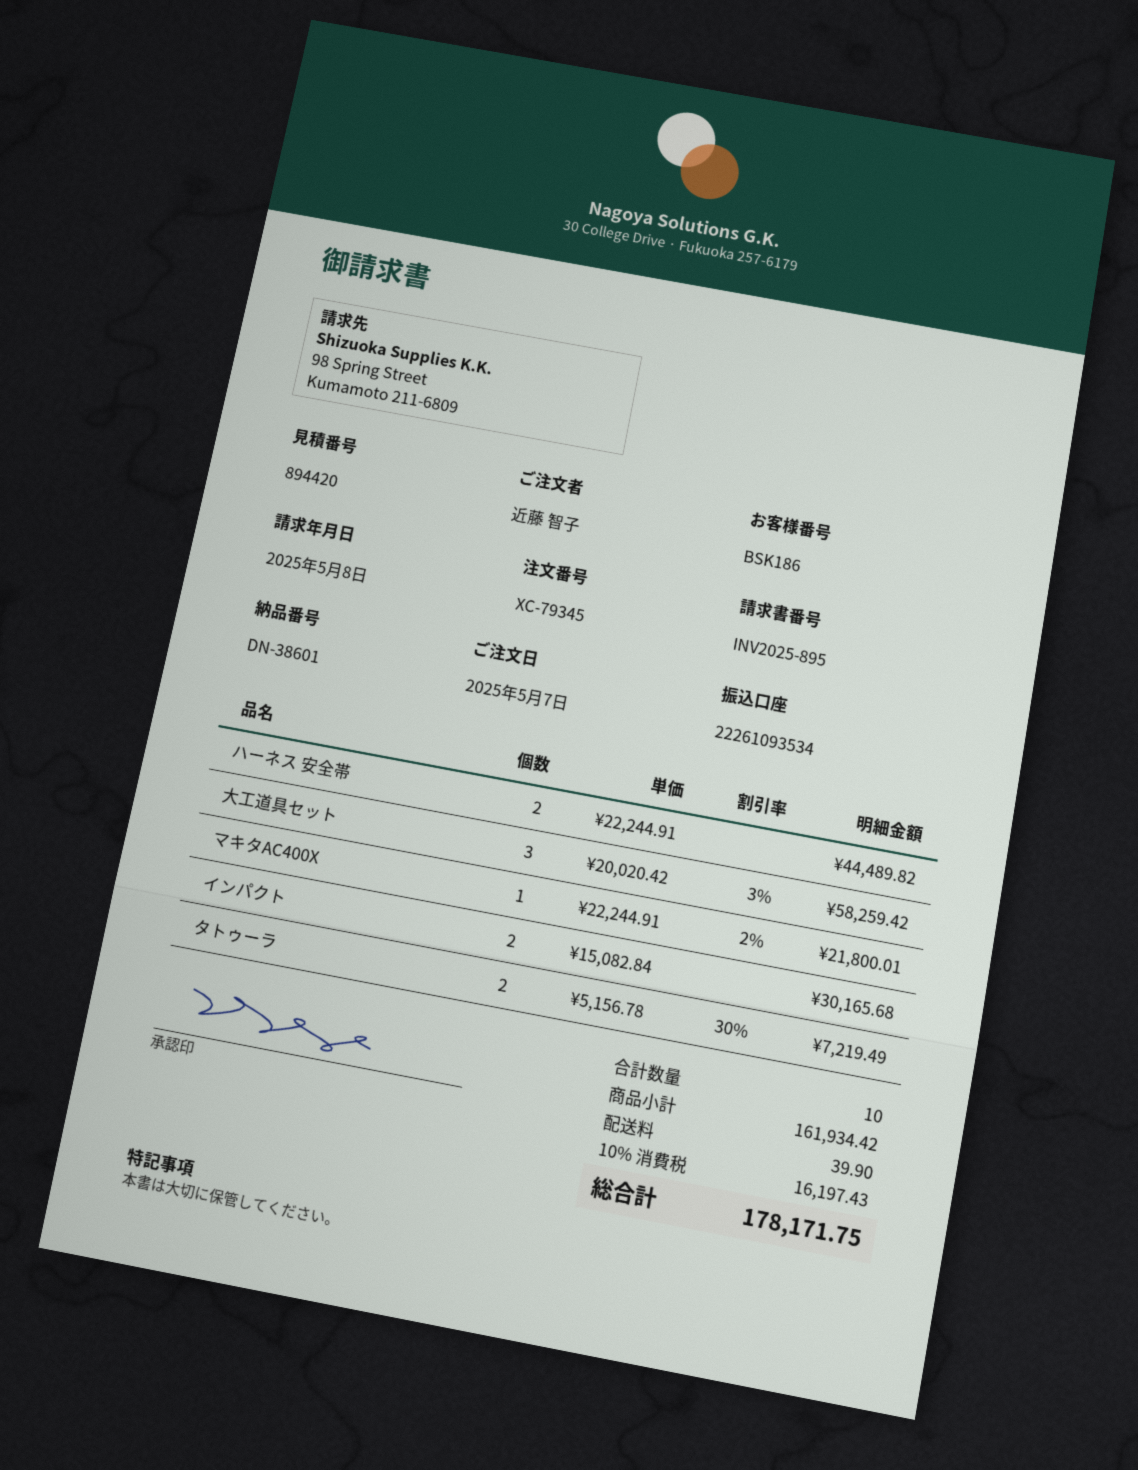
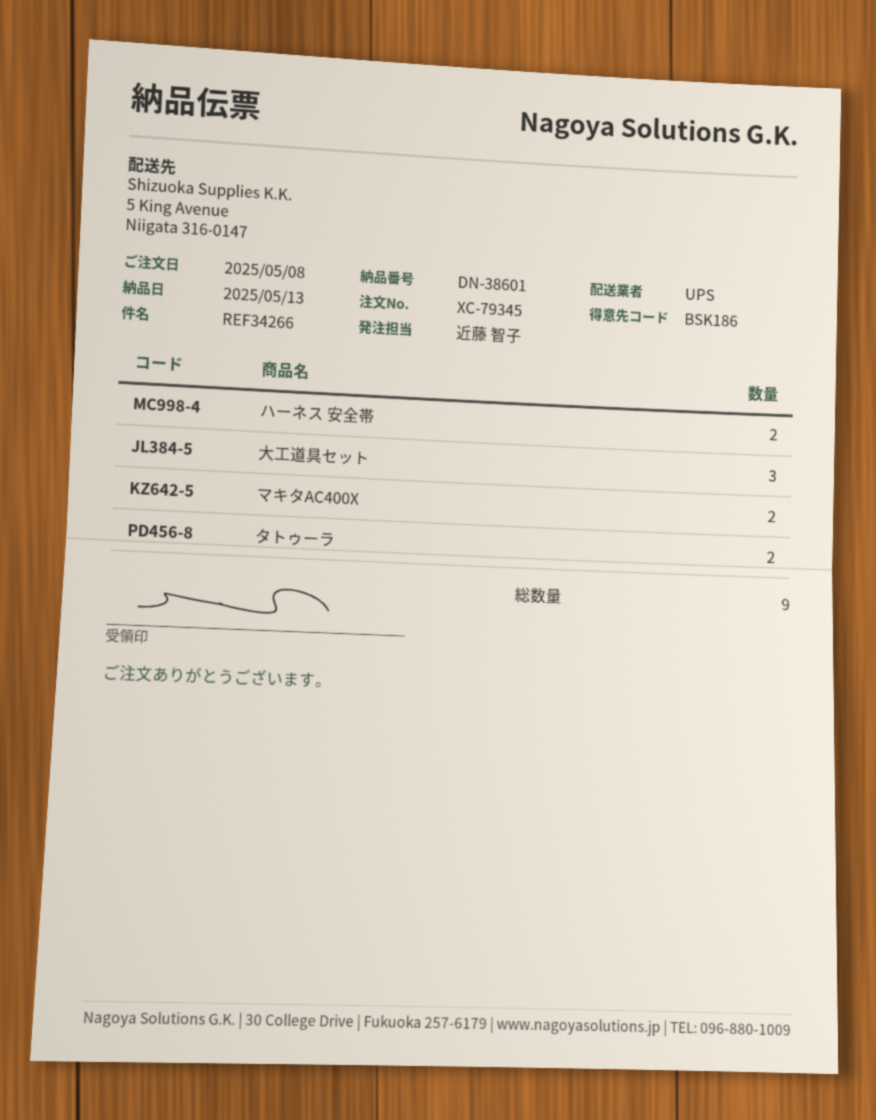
order date: 2025-05-07 -> 2025-05-08
マキタAC400X: 1 -> 2
インパクト: 2 -> none
total quantity: 10 -> 9

